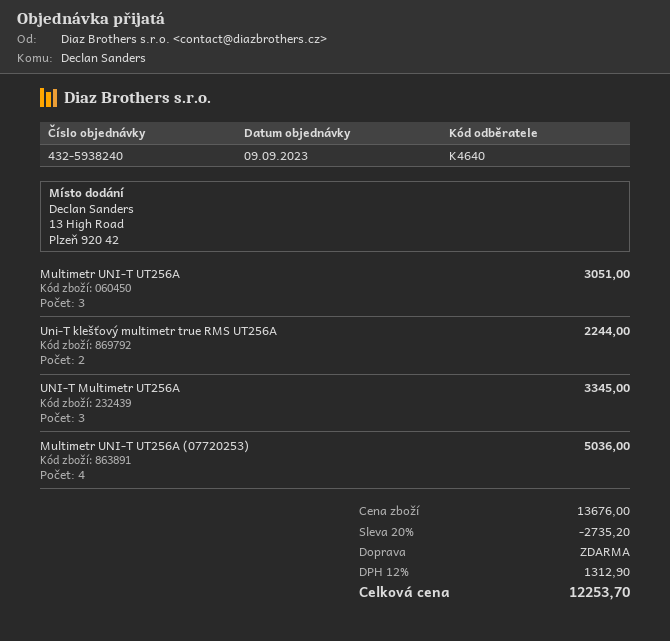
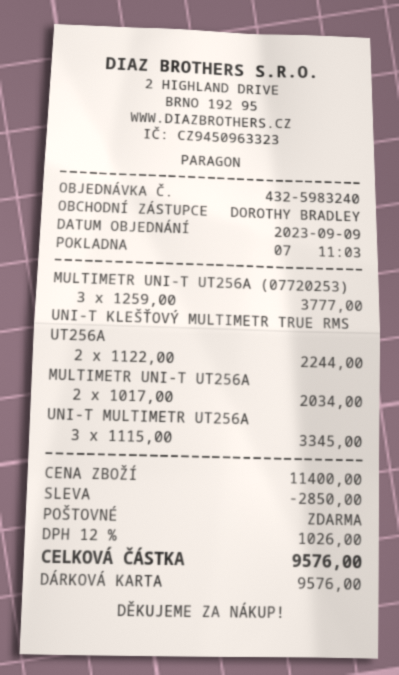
order number: 432-5938240 -> 432-5983240
Multimetr UNI-T UT256A: 3 for 3051.00 -> 2 for 2034.00
Multimetr UNI-T UT256A (07720253): 4 for 5036.00 -> 3 for 3777.00
subtotal: 13676.00 -> 11400.00
discount: 2735.20 -> 2850.00
tax: 12% = 1312.90 -> 12% = 1026.00
total: 12253.70 -> 9576.00

